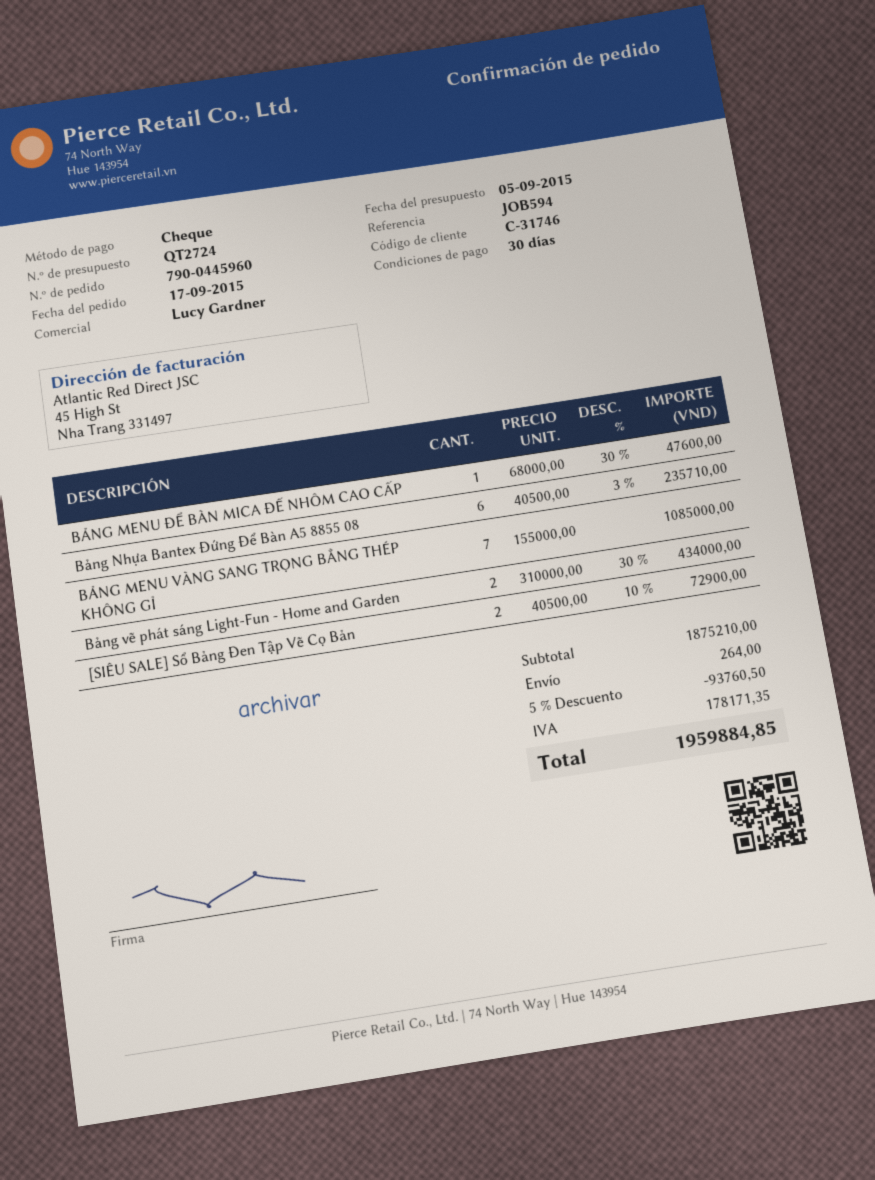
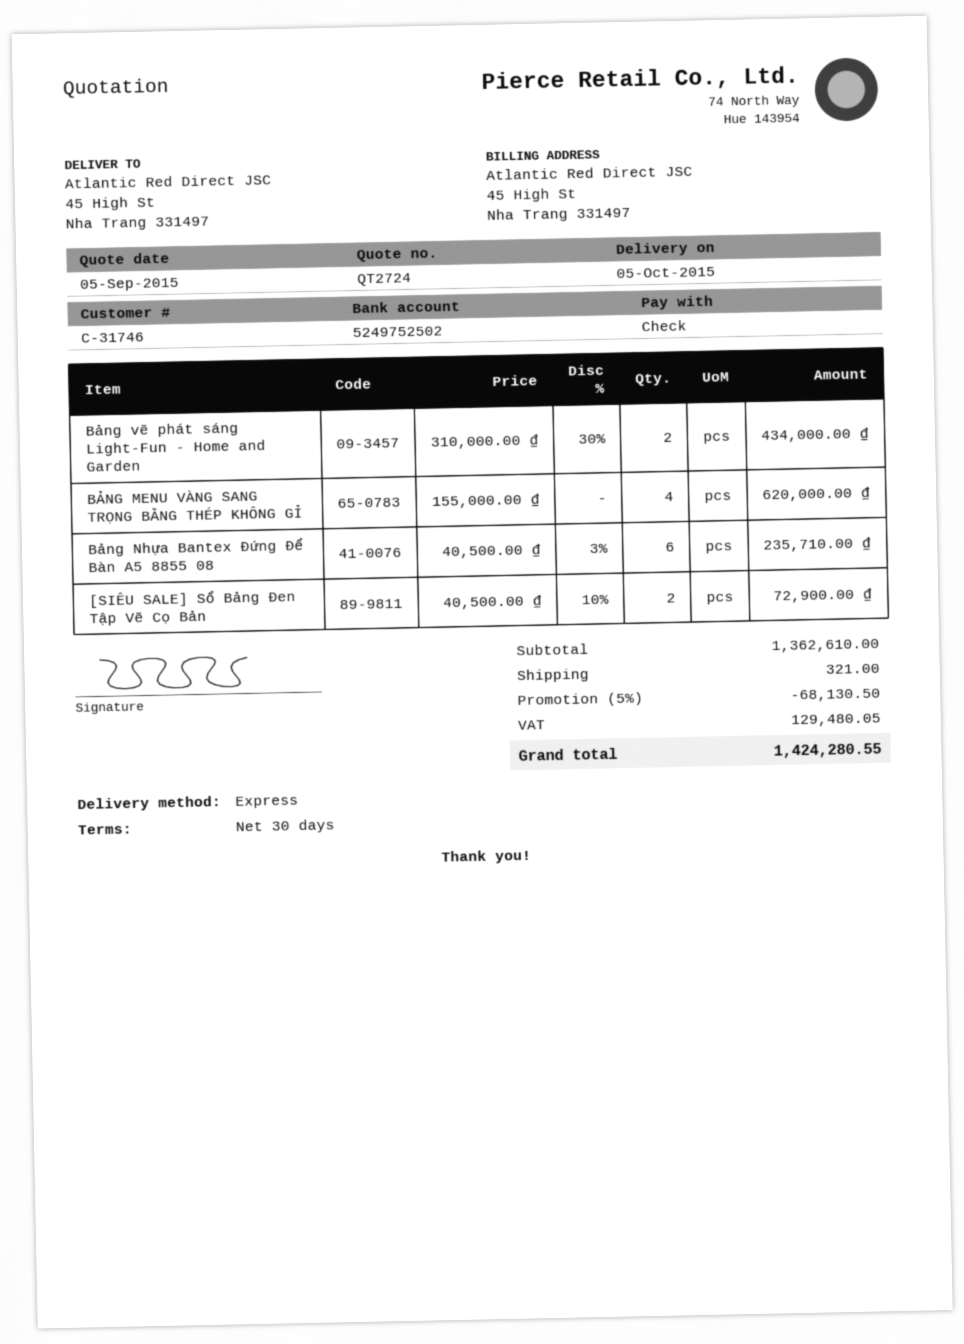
BẢNG MENU ĐỂ BÀN MICA ĐẾ NHÔM CAO CẤP: 1 x 68000.00 - 30% = 47600.00 -> none
BẢNG MENU VÀNG SANG TRỌNG BẰNG THÉP KHÔNG GỈ: 7 x 155000.00 = 1085000.00 -> 4 x 155000.00 = 620000.00
subtotal: 1875210.00 -> 1362610.00
discount: 5% = 93760.50 -> 5% = 68130.50
shipping: 264.00 -> 321.00
tax: 178171.35 -> 129480.05
total: 1959884.85 -> 1424280.55

